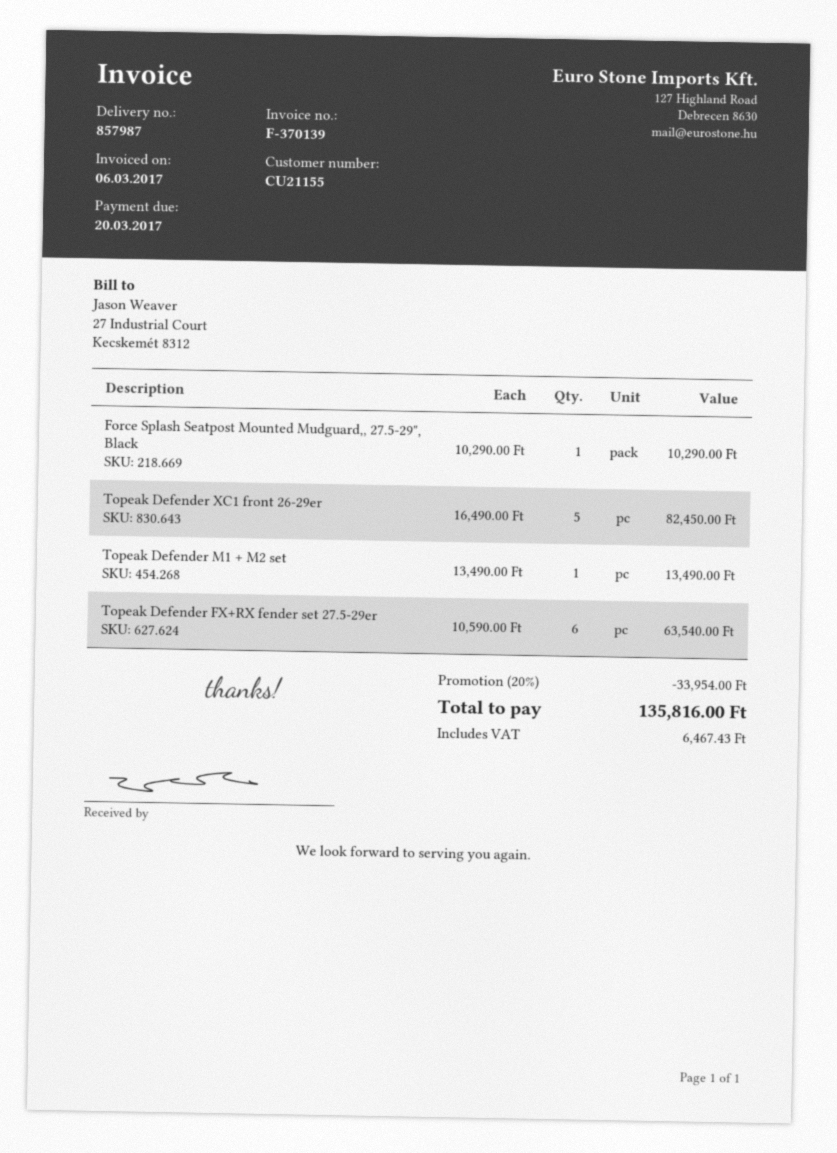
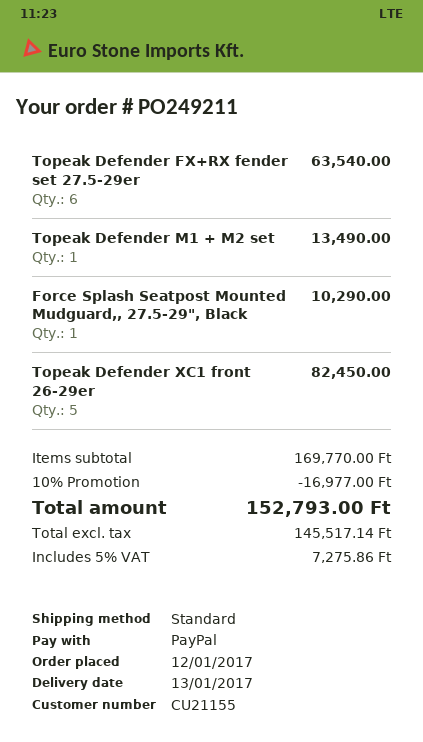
discount: 20% = 33954.00 -> 10% = 16977.00
tax: 6467.43 -> 7275.86
total: 135816.00 -> 152793.00

